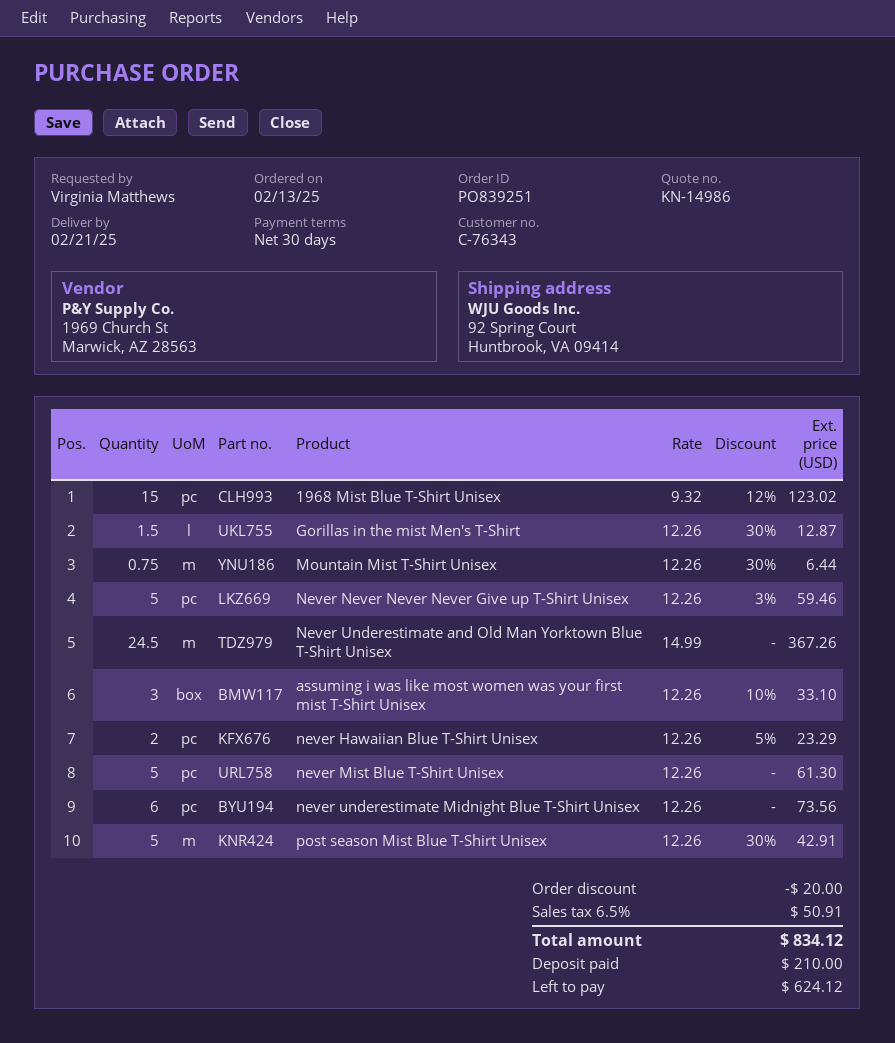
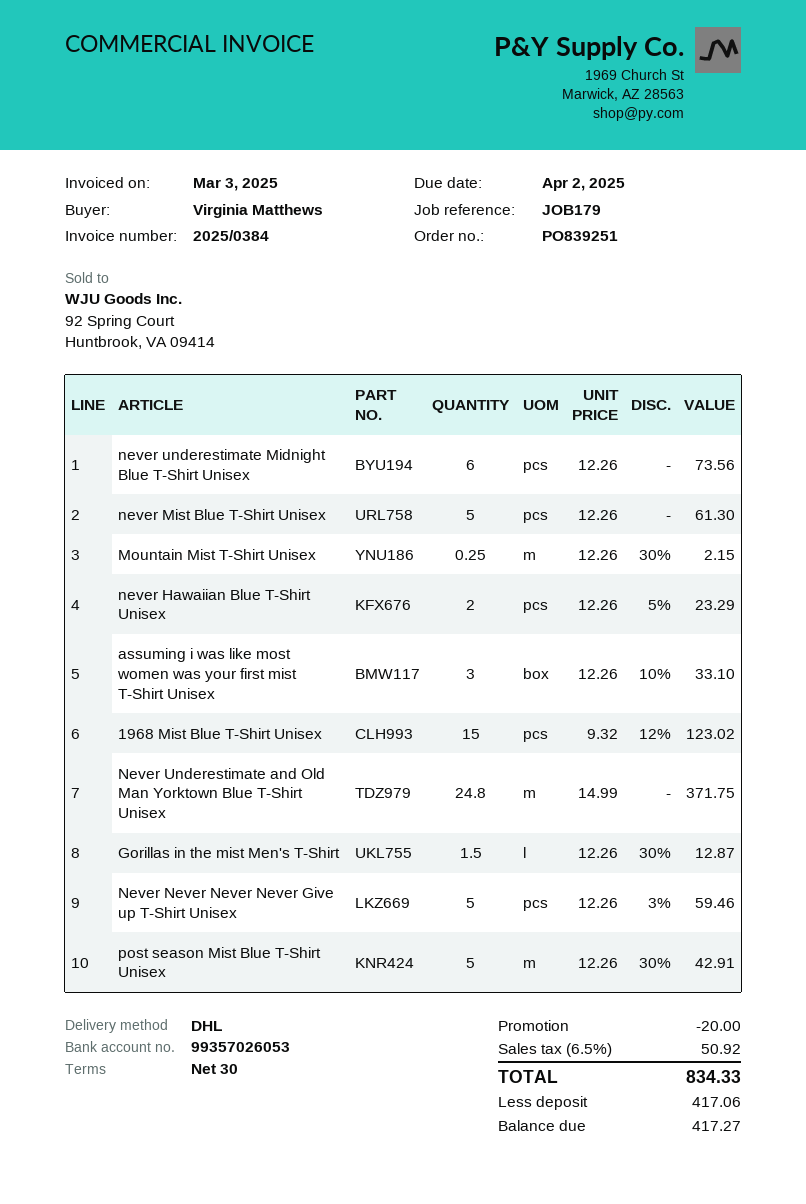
Mountain Mist T-Shirt Unisex: 0.75 x 12.26 - 30% = 6.44 -> 0.25 x 12.26 - 30% = 2.15
Never Underestimate and Old Man Yorktown Blue T-Shirt Unisex: 24.5 x 14.99 = 367.26 -> 24.8 x 14.99 = 371.75
tax: 6.5% = 50.91 -> 6.5% = 50.92
total: 834.12 -> 834.33
deposit: 210.00 -> 417.06
balance: 624.12 -> 417.27

